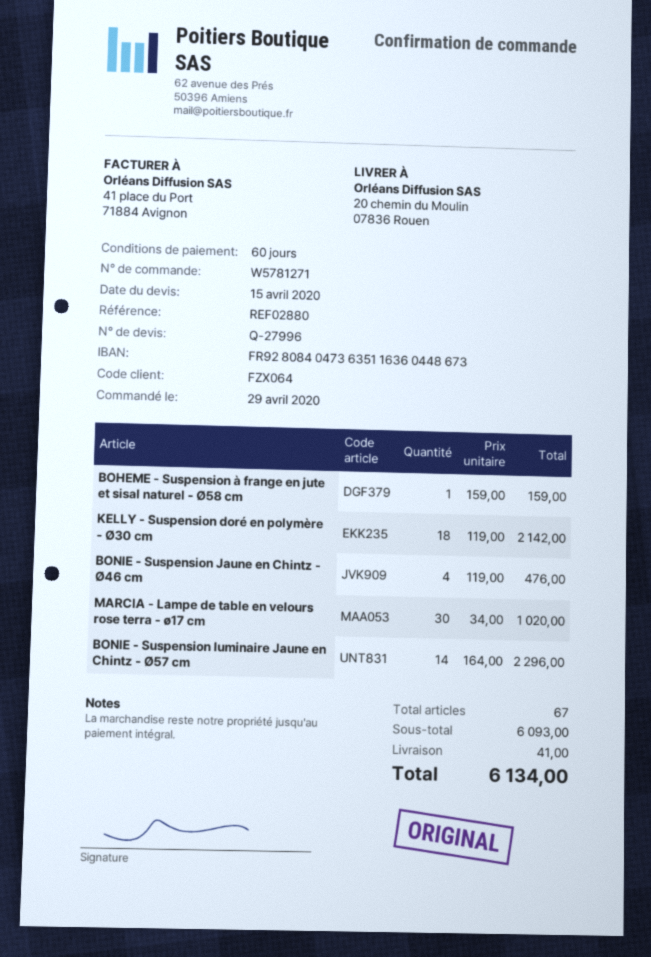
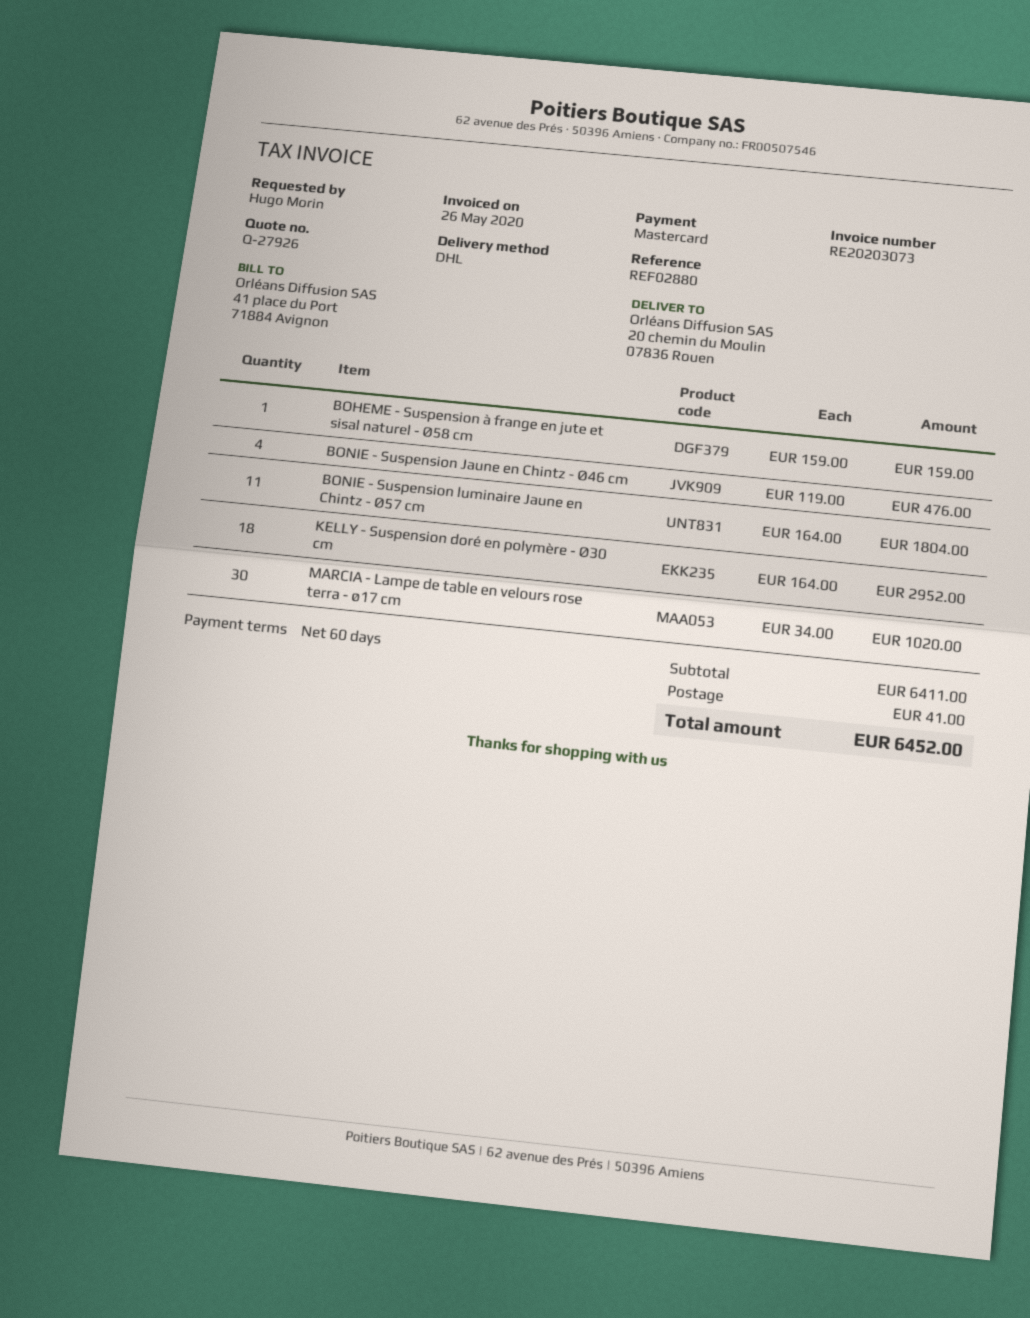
quote number: Q-27996 -> Q-27926
KELLY - Suspension doré en polymère - Ø30 cm: 18 x 119.00 = 2142.00 -> 18 x 164.00 = 2952.00
BONIE - Suspension luminaire Jaune en Chintz - Ø57 cm: 14 x 164.00 = 2296.00 -> 11 x 164.00 = 1804.00
subtotal: 6093.00 -> 6411.00
total: 6134.00 -> 6452.00

